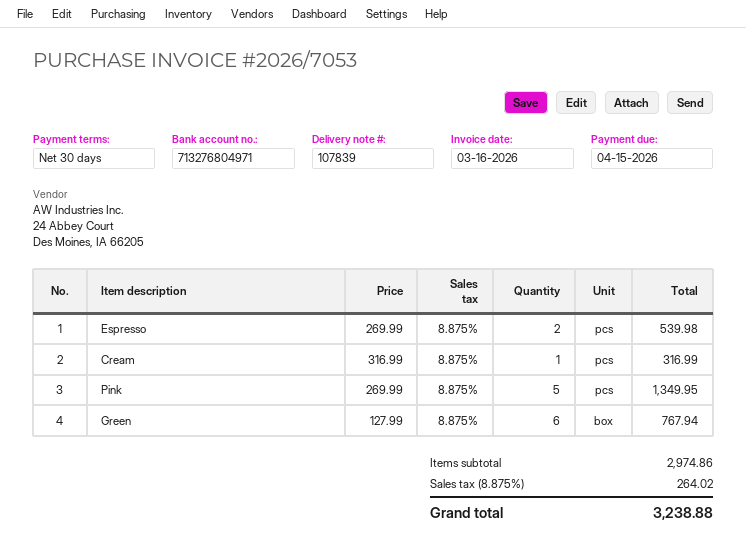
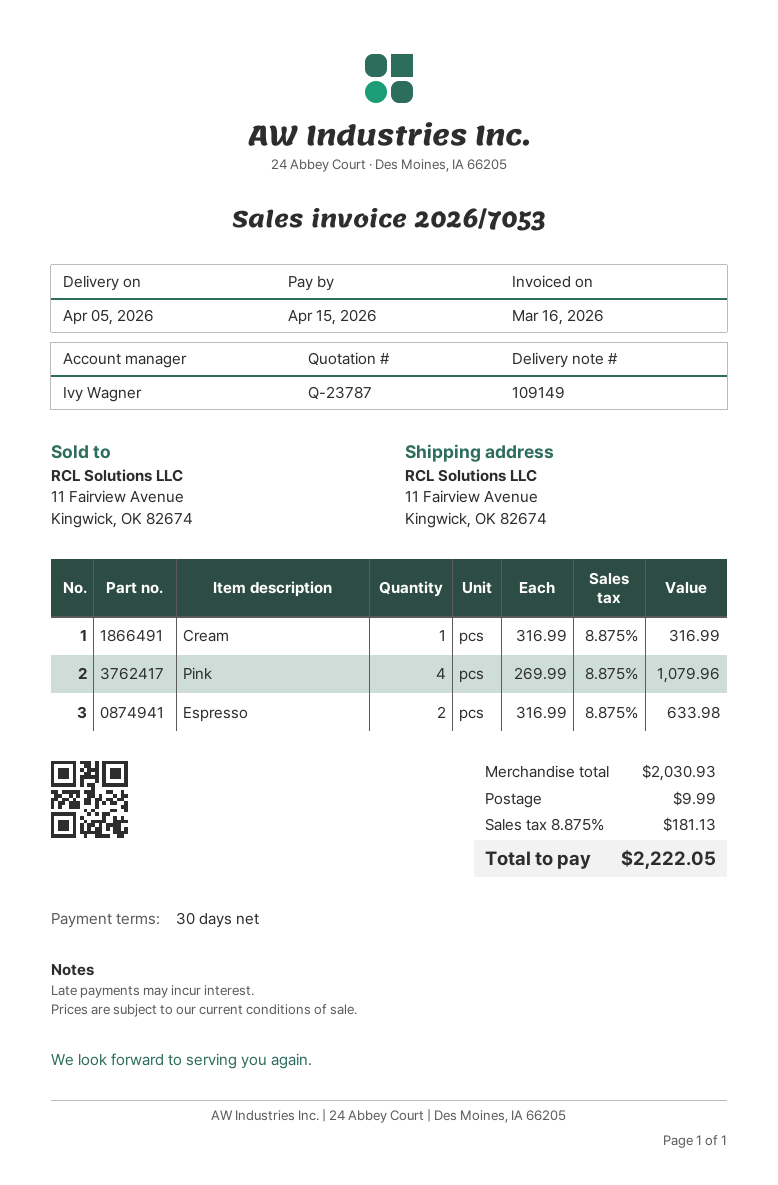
delivery note number: 107839 -> 109149
Espresso: 2 x 269.99 = 539.98 -> 2 x 316.99 = 633.98
Pink: 5 x 269.99 = 1349.95 -> 4 x 269.99 = 1079.96
Green: 6 x 127.99 = 767.94 -> none
subtotal: 2974.86 -> 2030.93
shipping: none -> 9.99
tax: 8.875% = 264.02 -> 8.875% = 181.13
total: 3238.88 -> 2222.05

